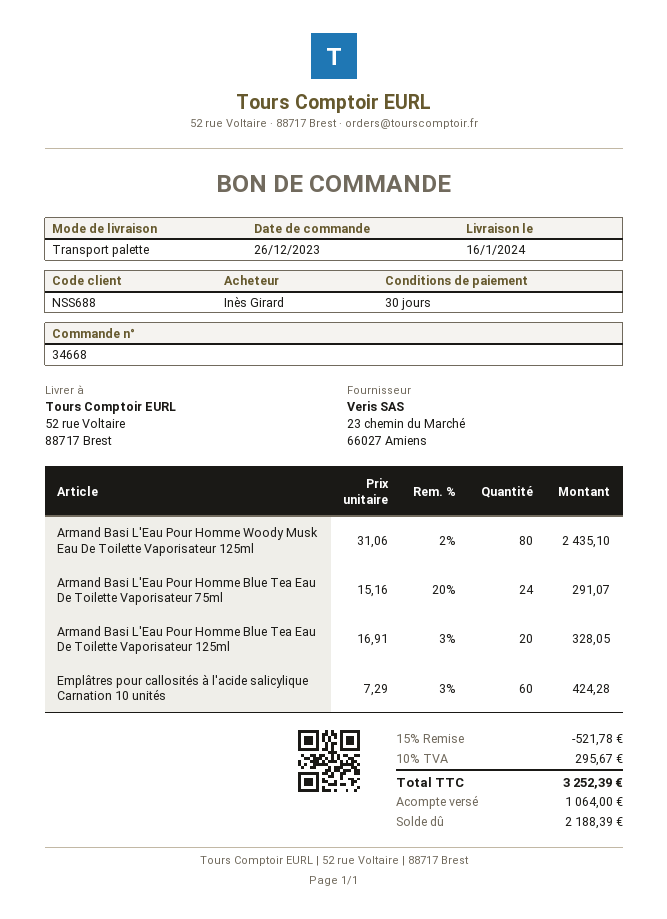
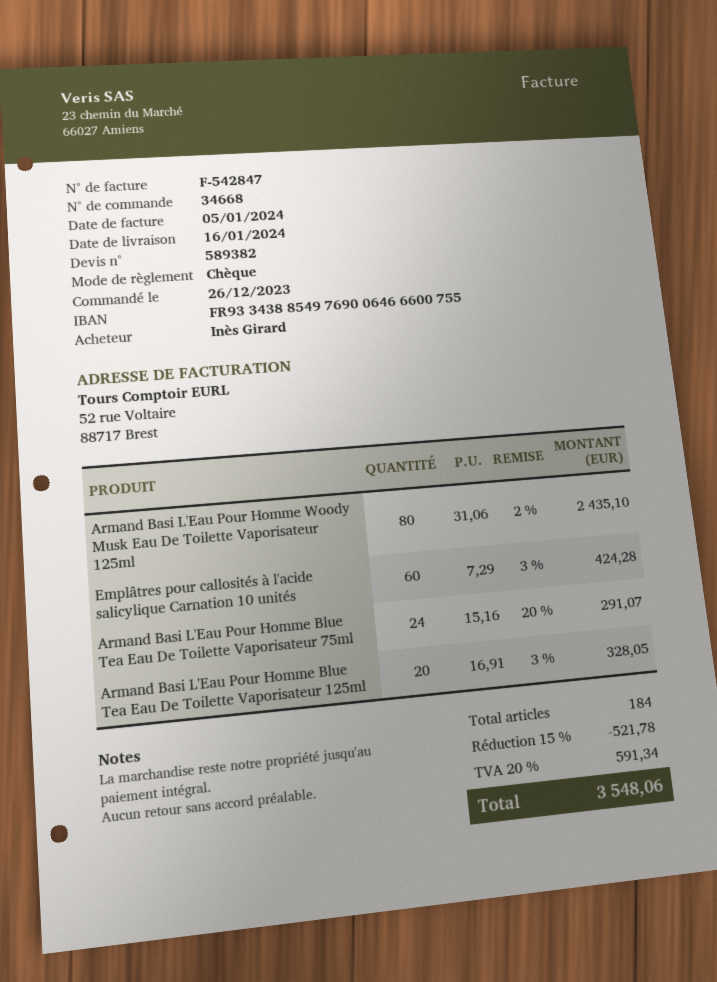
tax: 10% = 295.67 -> 20% = 591.34
total: 3252.39 -> 3548.06

